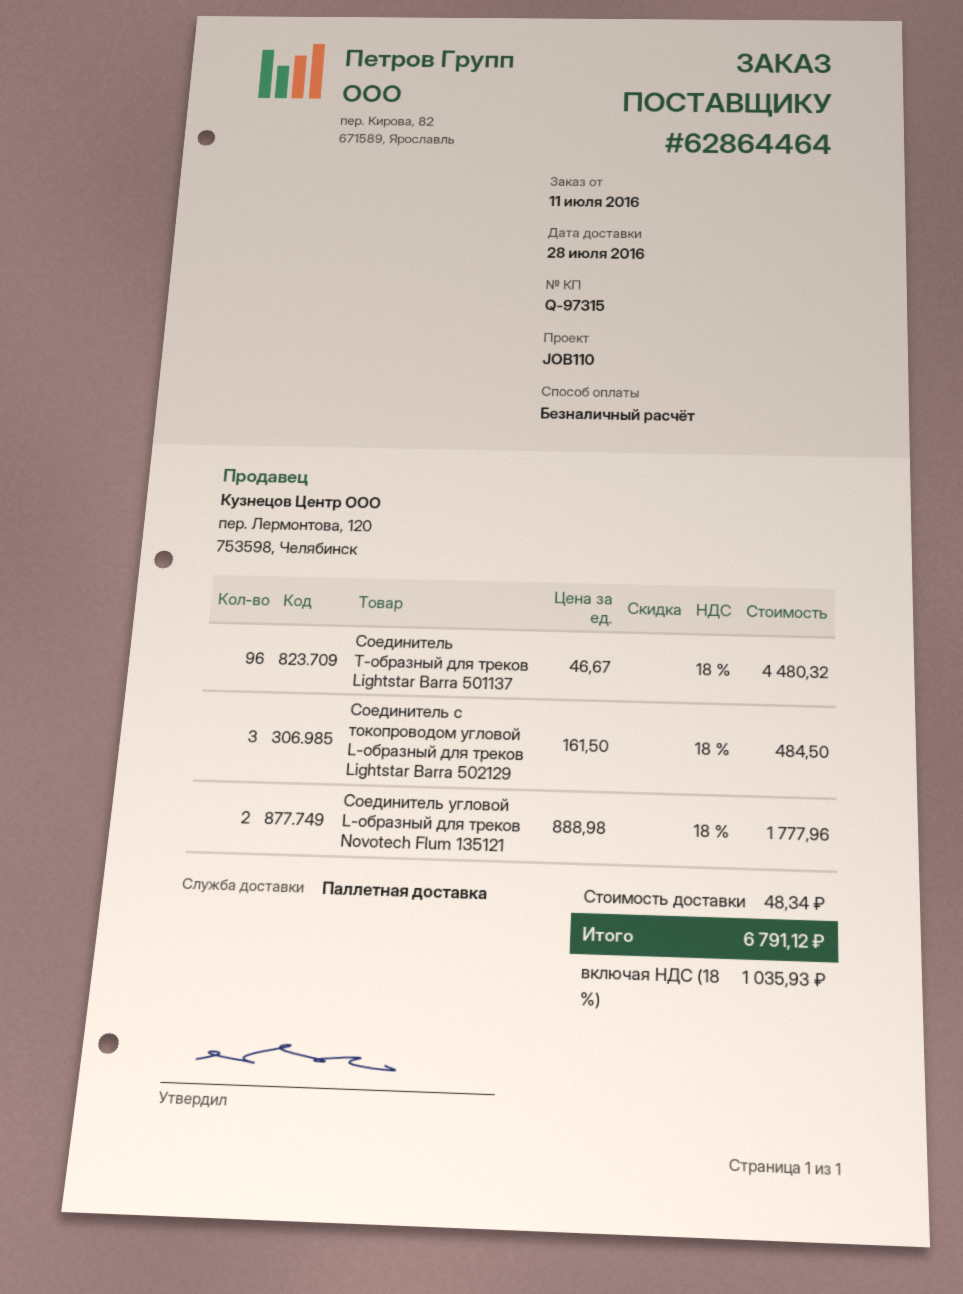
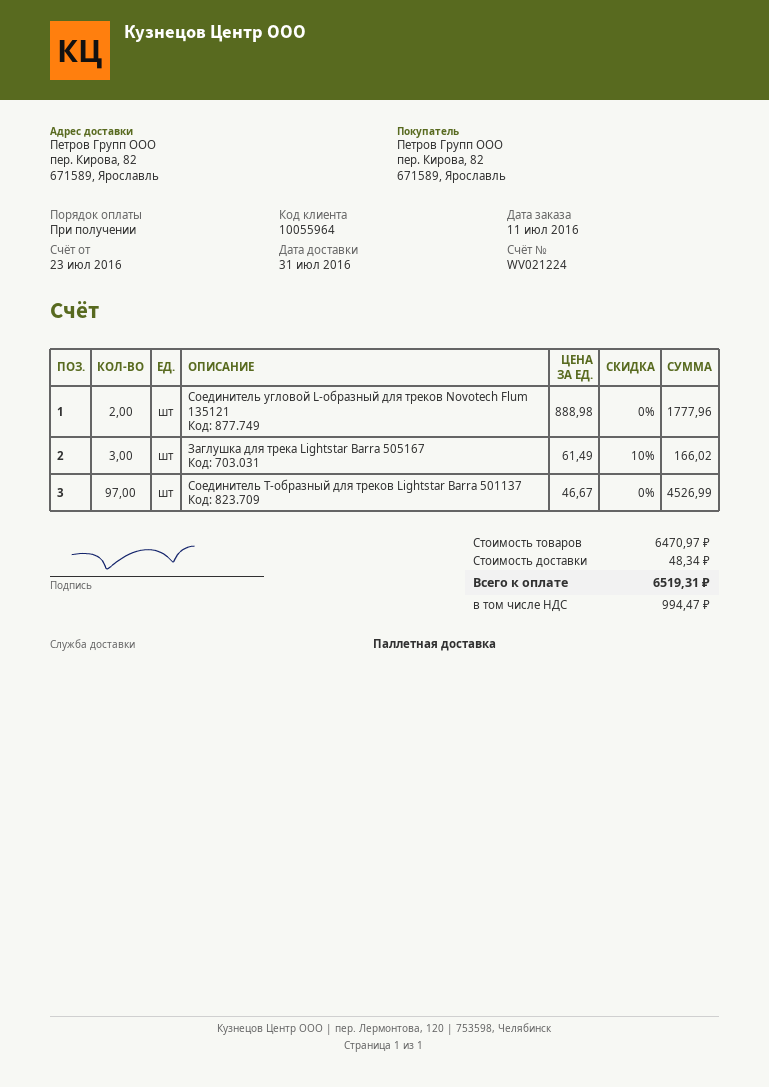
delivery date: 2016-07-28 -> 2016-07-31
Соединитель T-образный для треков Lightstar Barra 501137: 96 x 46.67 = 4480.32 -> 97 x 46.67 = 4526.99
Соединитель с токопроводом угловой L-образный для треков Lightstar Barra 502129: 3 x 161.50 = 484.50 -> none
Заглушка для трека Lightstar Barra 505167: none -> 3 x 61.49 - 10% = 166.02
tax: 1035.93 -> 994.47
total: 6791.12 -> 6519.31

